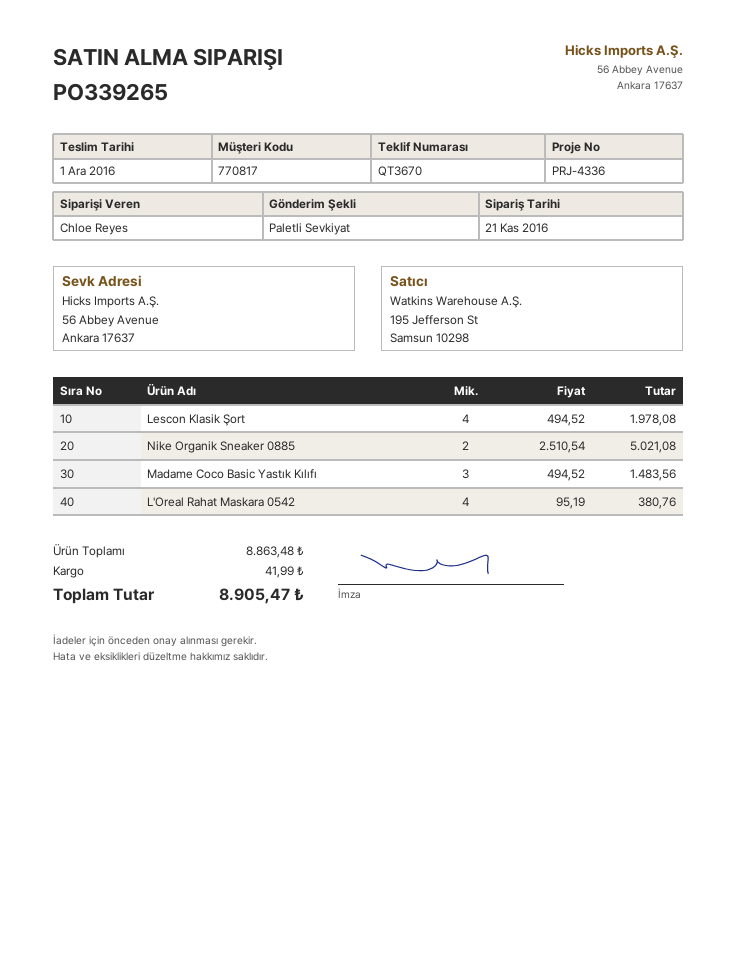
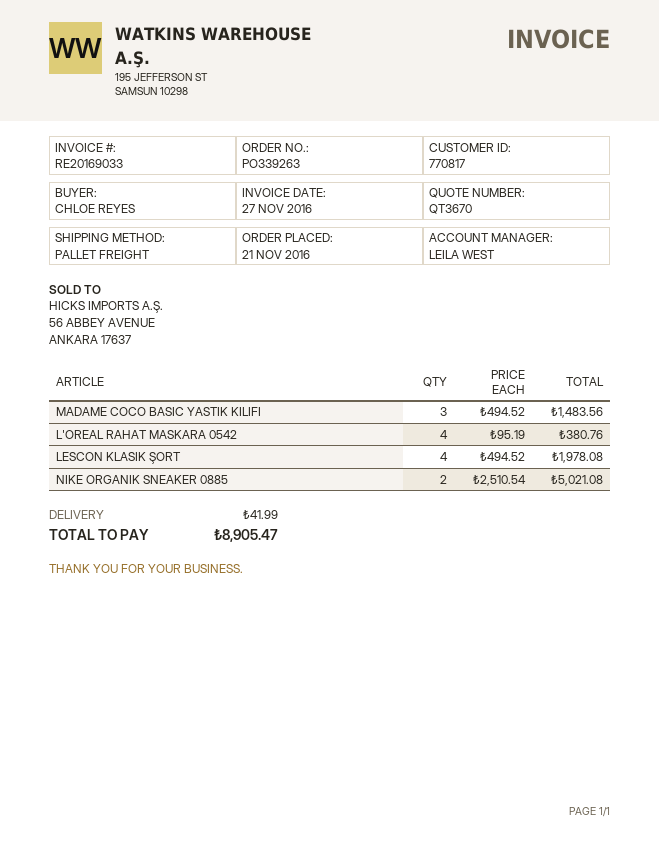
order number: PO339265 -> PO339263

